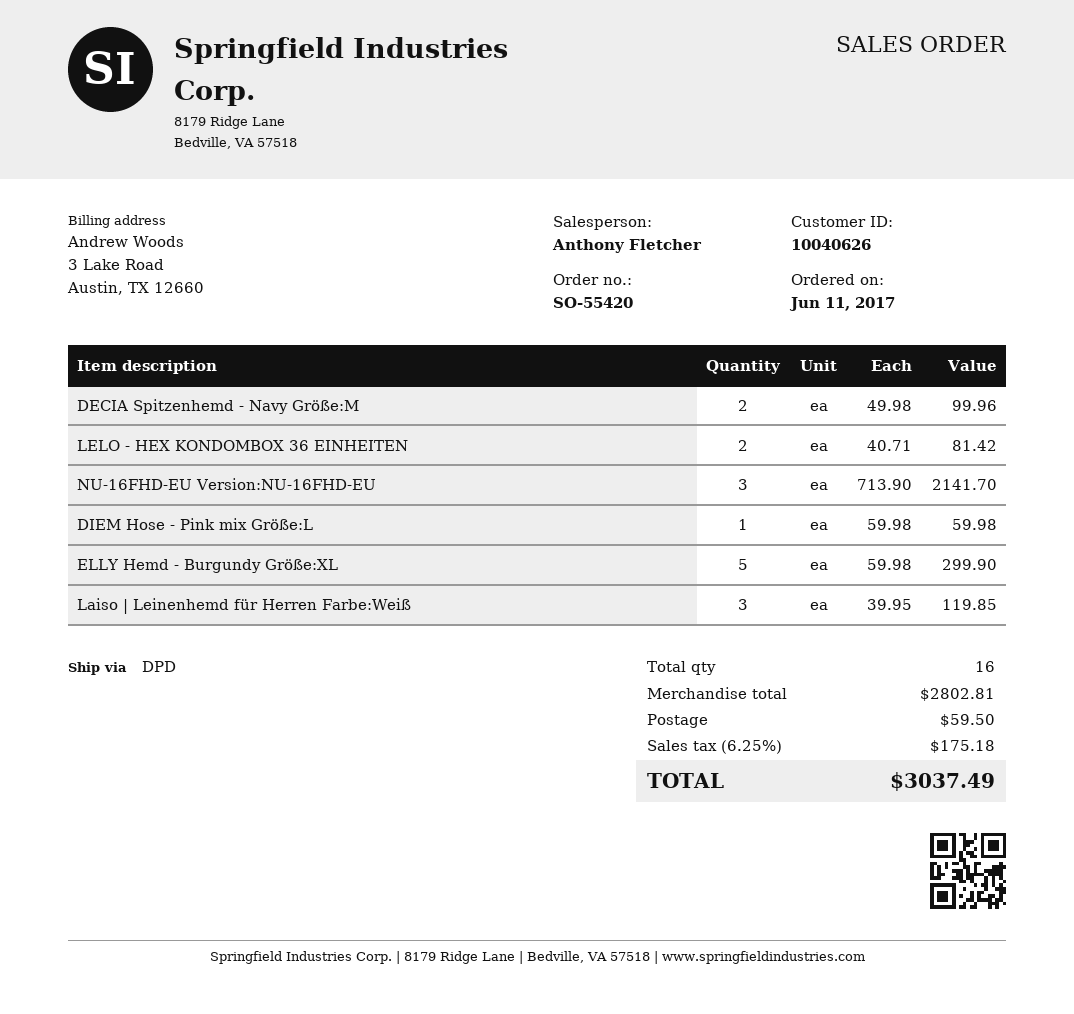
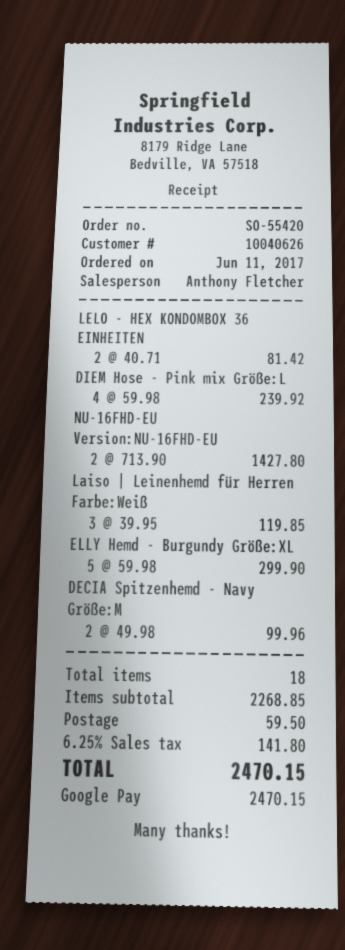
NU-16FHD-EU Version:NU-16FHD-EU: 3 x 713.90 = 2141.70 -> 2 x 713.90 = 1427.80
DIEM Hose - Pink mix Größe:L: 1 x 59.98 = 59.98 -> 4 x 59.98 = 239.92
total quantity: 16 -> 18
subtotal: 2802.81 -> 2268.85
tax: 6.25% = 175.18 -> 6.25% = 141.80
total: 3037.49 -> 2470.15

